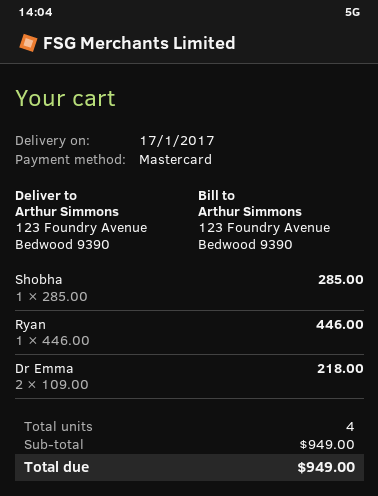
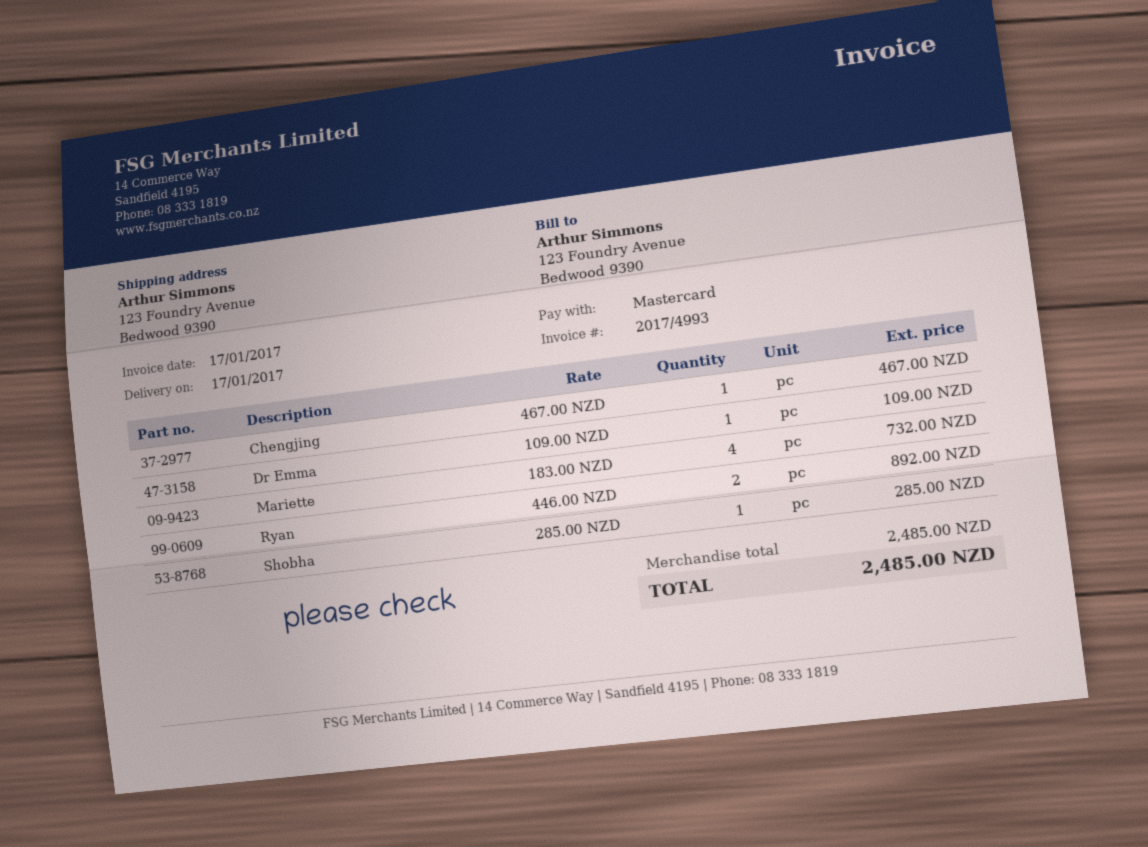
Ryan: 1 x 446.00 = 446.00 -> 2 x 446.00 = 892.00
Dr Emma: 2 x 109.00 = 218.00 -> 1 x 109.00 = 109.00
Chengjing: none -> 1 x 467.00 = 467.00
Mariette: none -> 4 x 183.00 = 732.00
subtotal: 949.00 -> 2485.00
total: 949.00 -> 2485.00

